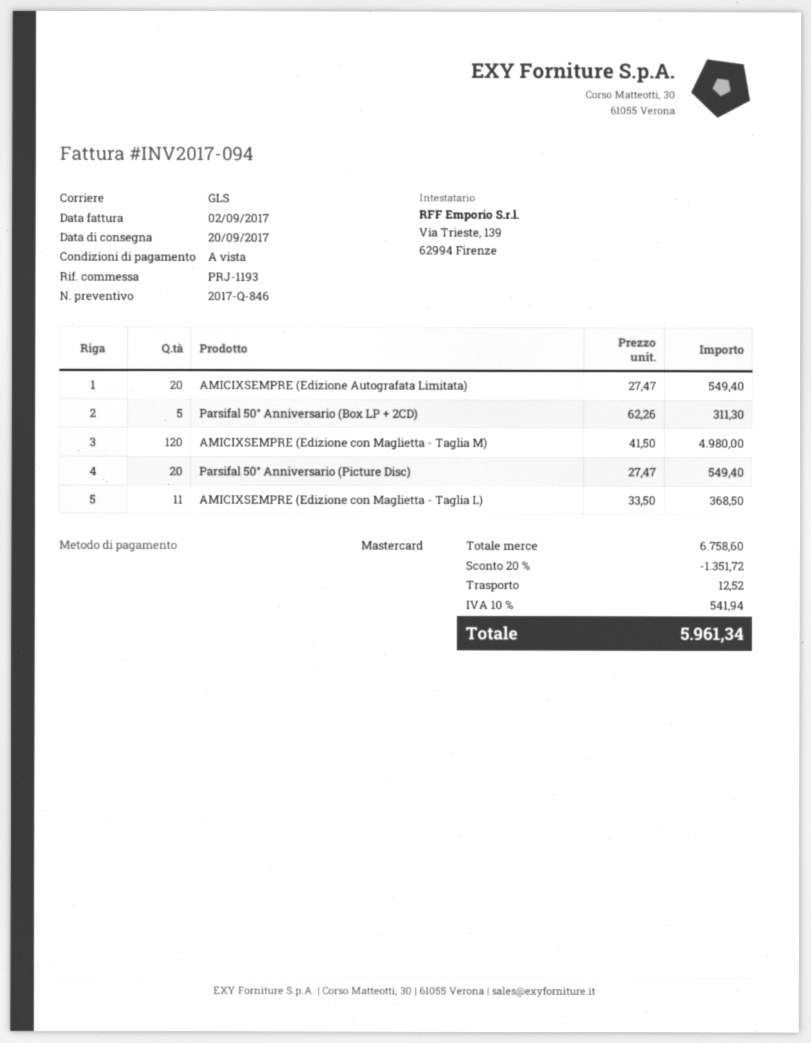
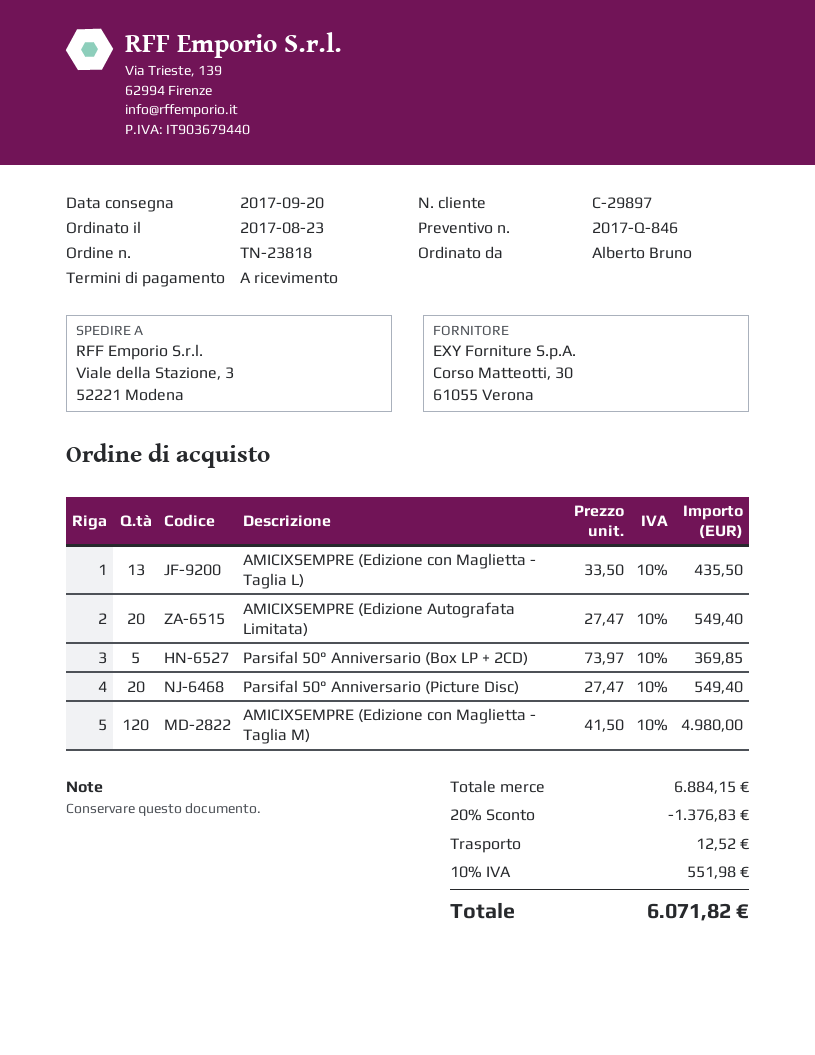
Parsifal 50° Anniversario (Box LP + 2CD): 5 x 62.26 = 311.30 -> 5 x 73.97 = 369.85
AMICIXSEMPRE (Edizione con Maglietta - Taglia L): 11 x 33.50 = 368.50 -> 13 x 33.50 = 435.50
subtotal: 6758.60 -> 6884.15
discount: 20% = 1351.72 -> 20% = 1376.83
tax: 10% = 541.94 -> 10% = 551.98
total: 5961.34 -> 6071.82

